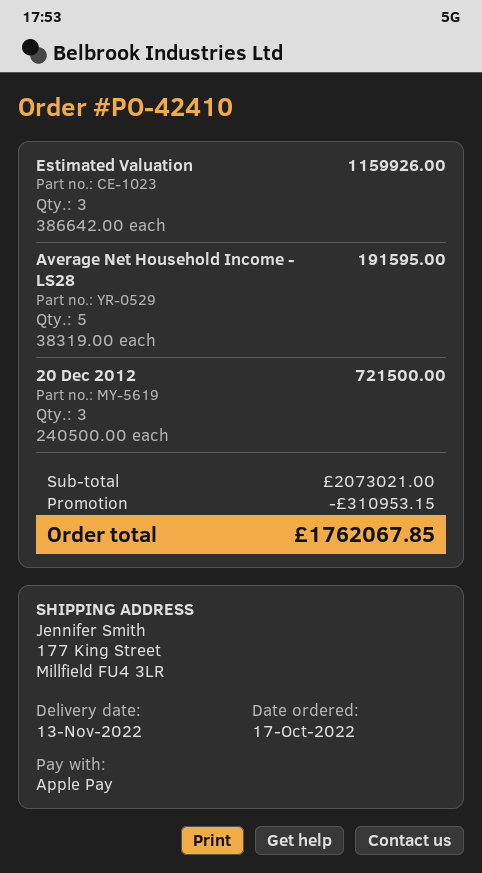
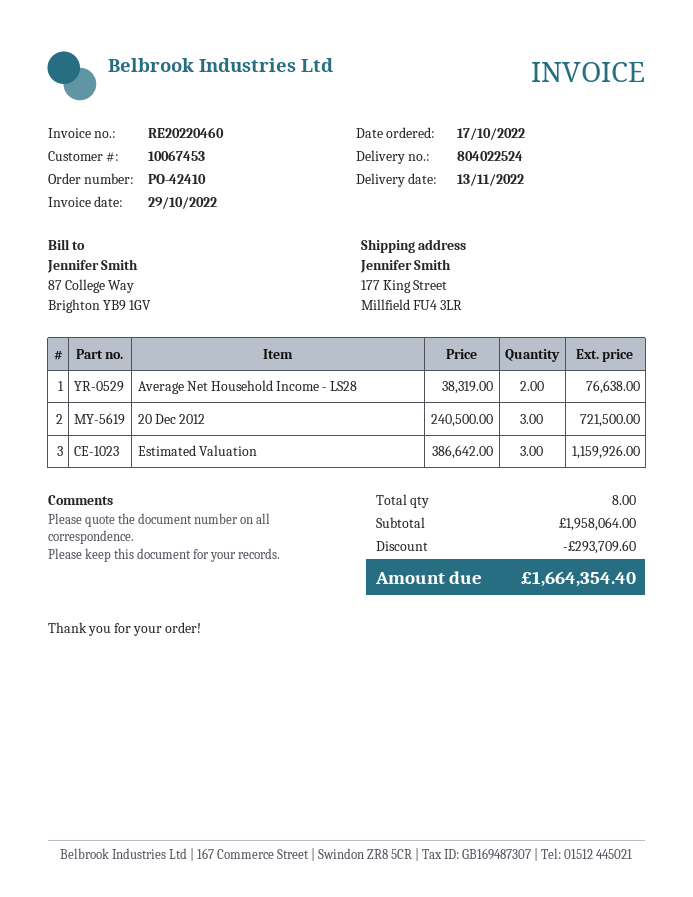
Average Net Household Income - LS28: 5 x 38319.00 = 191595.00 -> 2 x 38319.00 = 76638.00
subtotal: 2073021.00 -> 1958064.00
discount: 310953.15 -> 293709.60
total: 1762067.85 -> 1664354.40

